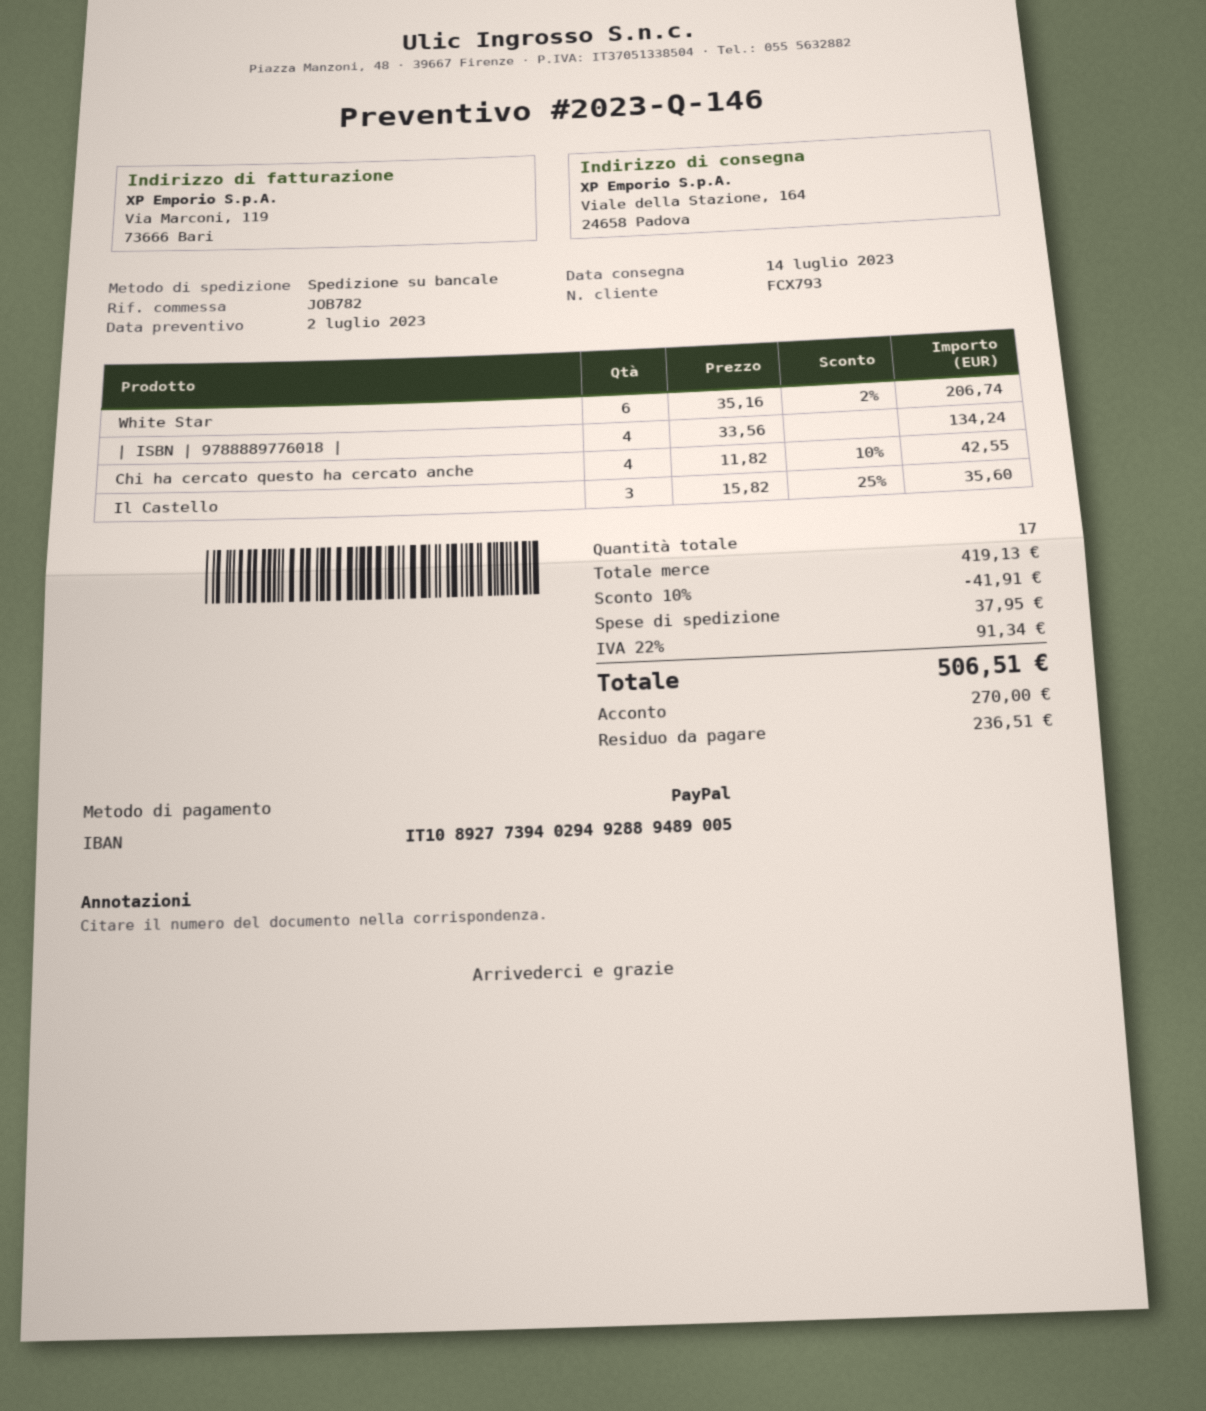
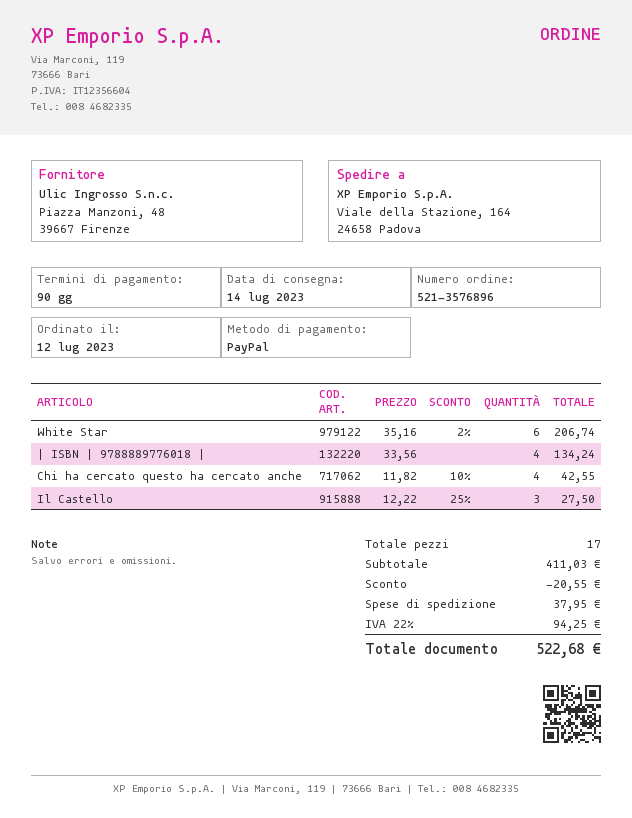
Il Castello: 3 x 15.82 - 25% = 35.60 -> 3 x 12.22 - 25% = 27.50
subtotal: 419.13 -> 411.03
discount: 41.91 -> 20.55
tax: 22% = 91.34 -> 22% = 94.25
total: 506.51 -> 522.68

